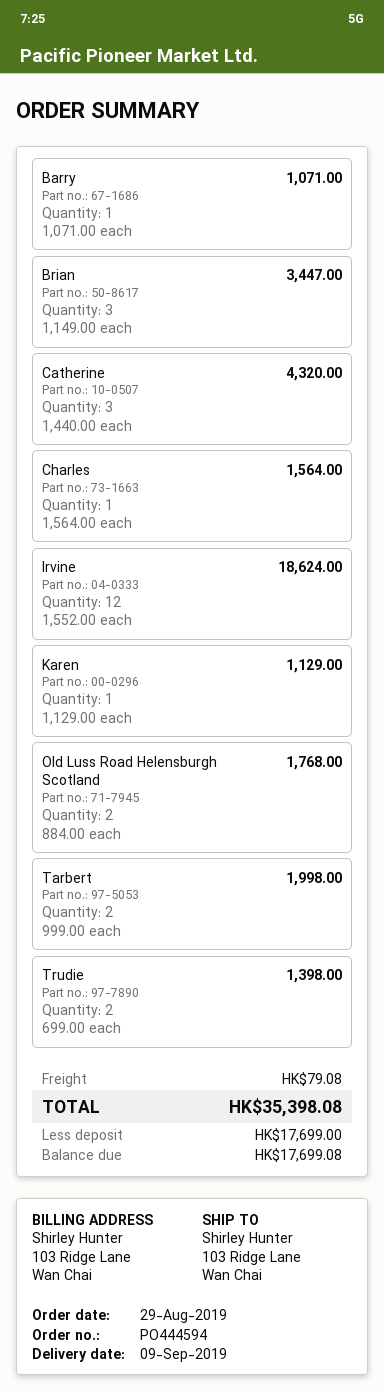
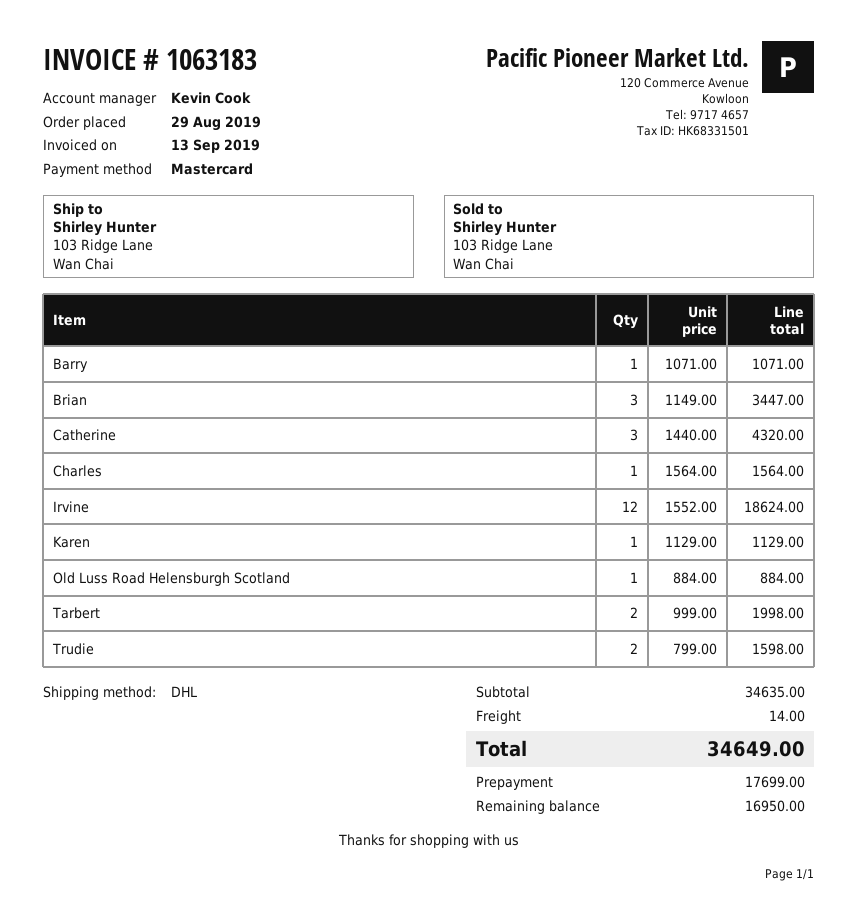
Old Luss Road Helensburgh Scotland: 2 x 884.00 = 1768.00 -> 1 x 884.00 = 884.00
Trudie: 2 x 699.00 = 1398.00 -> 2 x 799.00 = 1598.00
shipping: 79.08 -> 14.00
total: 35398.08 -> 34649.00
balance: 17699.08 -> 16950.00

